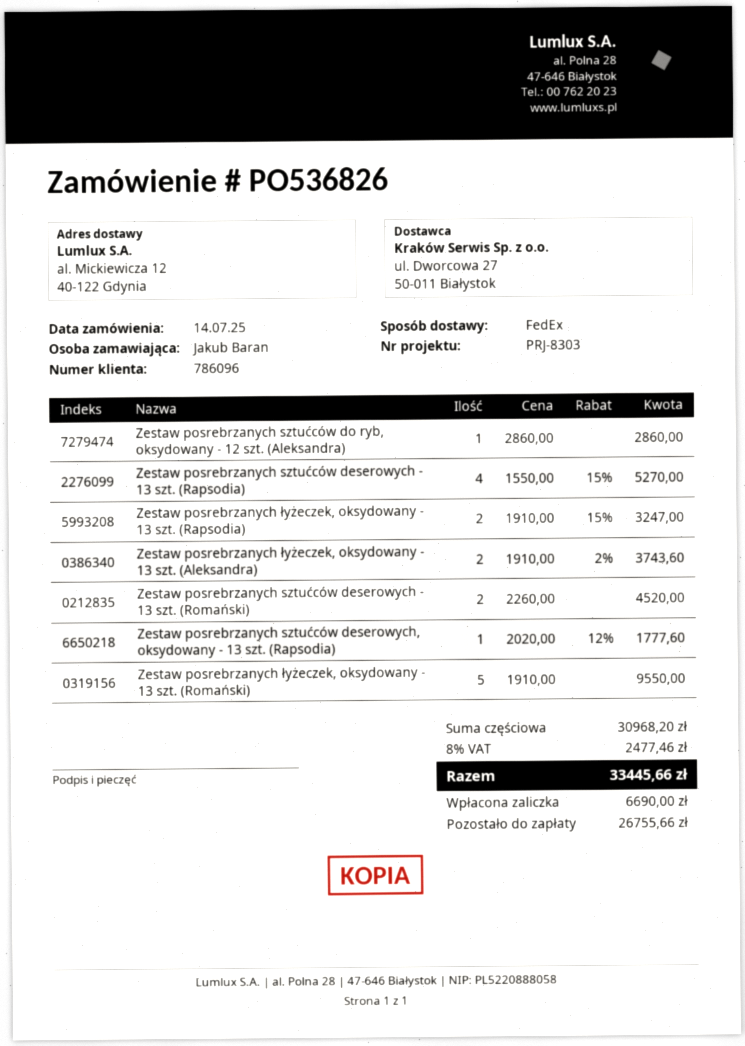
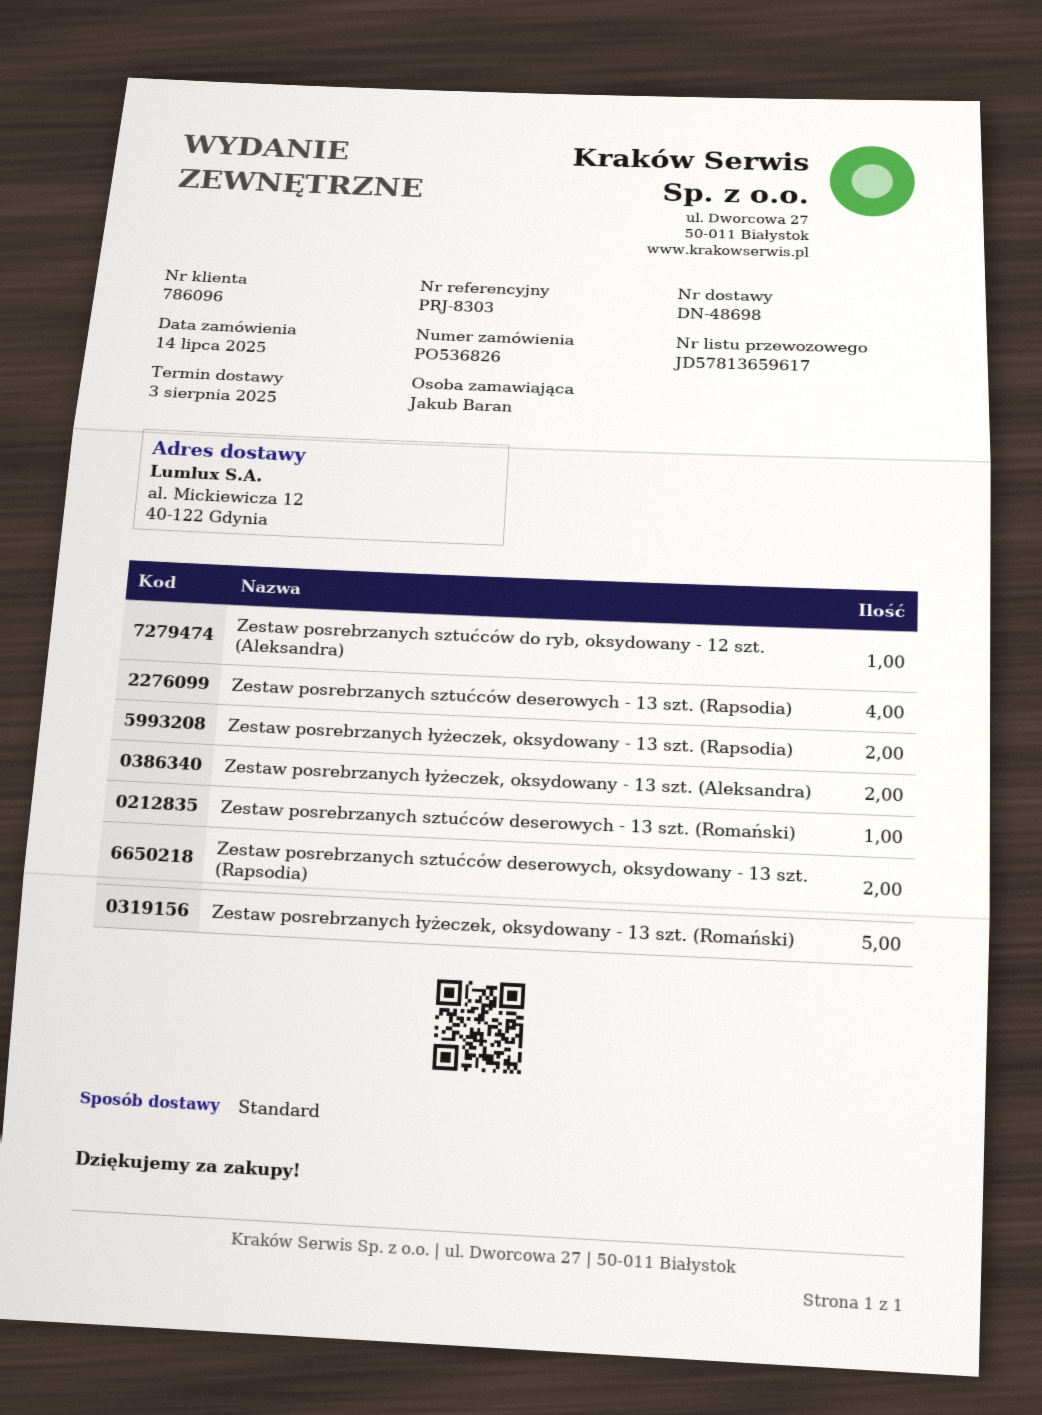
shipping method: FedEx -> standard
Zestaw posrebrzanych sztućców deserowych - 13 szt. (Romański): 2 -> 1
Zestaw posrebrzanych sztućców deserowych, oksydowany - 13 szt. (Rapsodia): 1 -> 2

